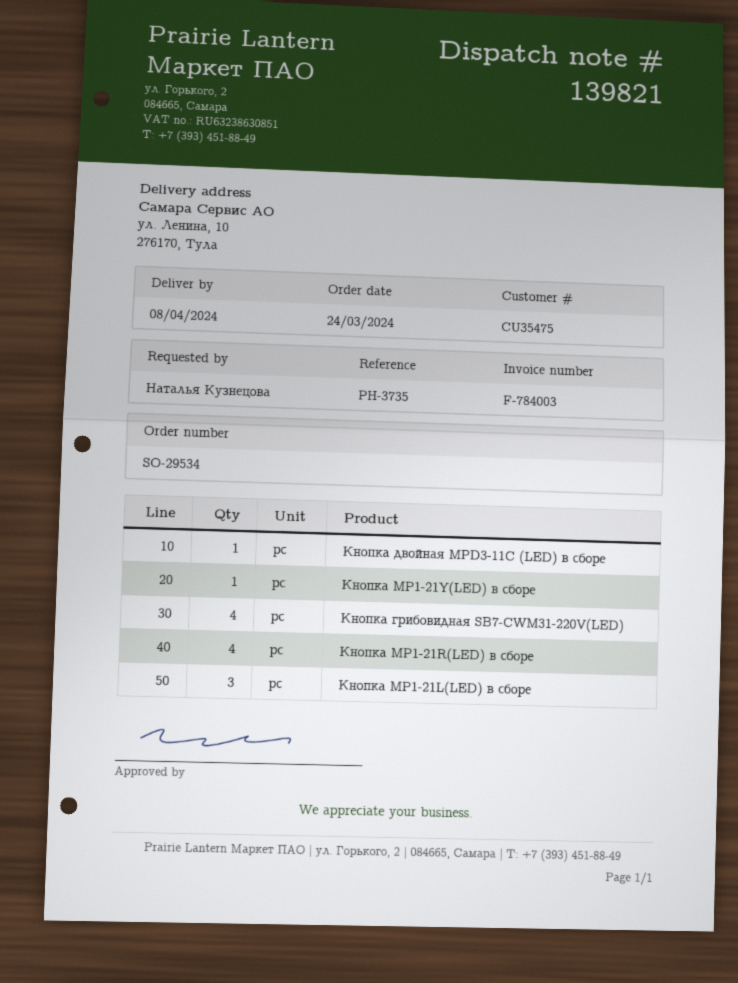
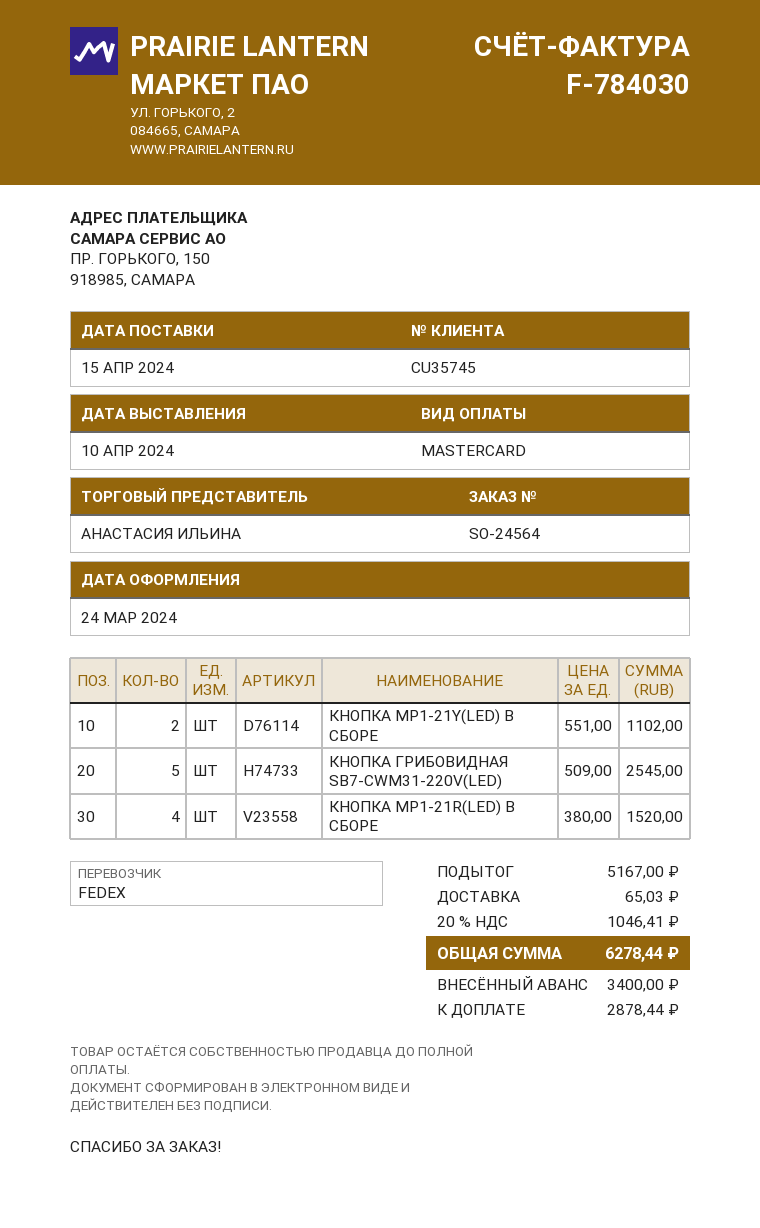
order number: SO-29534 -> SO-24564
delivery date: 2024-04-08 -> 2024-04-15
invoice number: F-784003 -> F-784030
customer number: CU35475 -> CU35745
Кнопка двойная MPD3-11С (LED) в сборе: 1 -> none
Кнопка MP1-21Y(LED) в сборе: 1 -> 2
Кнопка грибовидная SB7-CWM31-220V(LED): 4 -> 5
Кнопка MP1-21L(LED) в сборе: 3 -> none

